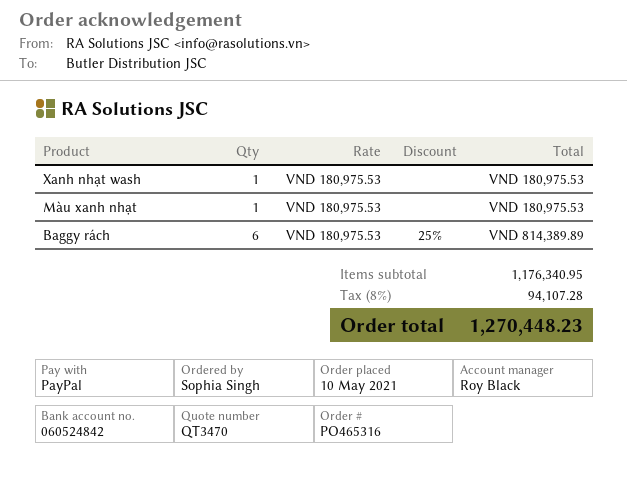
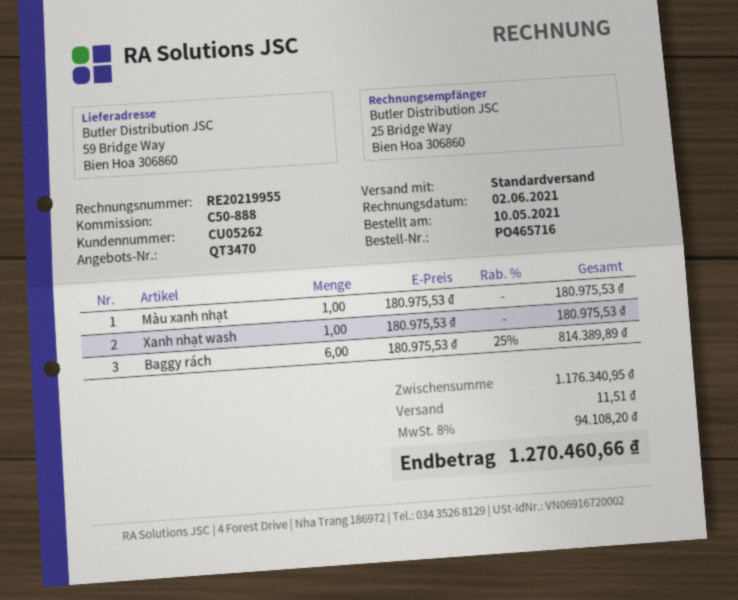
order number: PO465316 -> PO465716
shipping: none -> 11.51
tax: 8% = 94107.28 -> 8% = 94108.20
total: 1270448.23 -> 1270460.66

